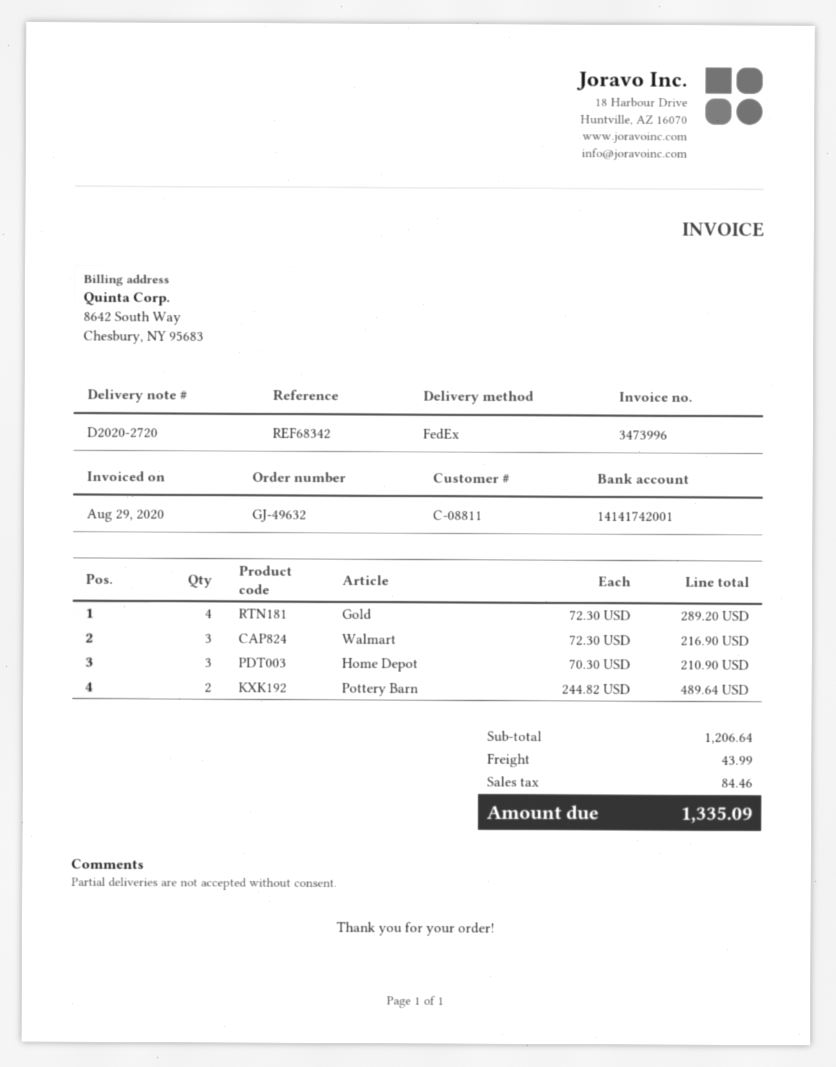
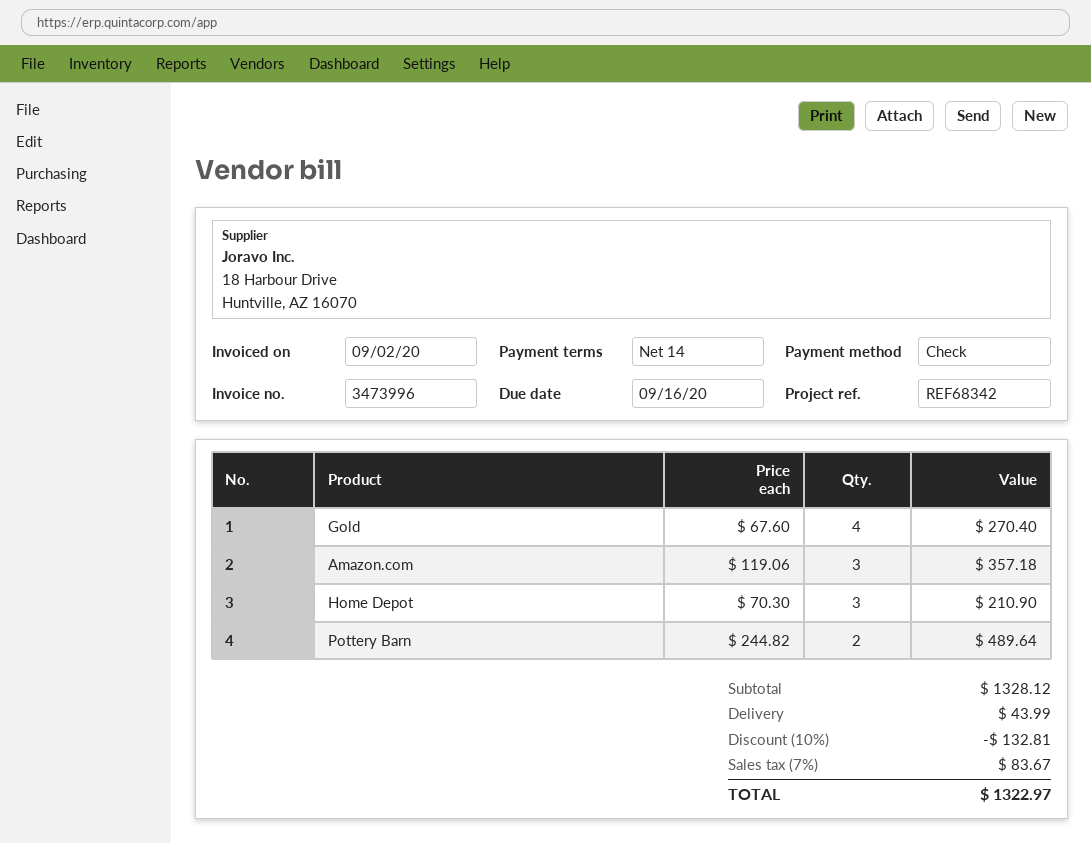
invoice date: 2020-08-29 -> 2020-09-02
Gold: 4 x 72.30 = 289.20 -> 4 x 67.60 = 270.40
Walmart: 3 x 72.30 = 216.90 -> none
Amazon.com: none -> 3 x 119.06 = 357.18
subtotal: 1206.64 -> 1328.12
discount: none -> 10% = 132.81
tax: 84.46 -> 83.67
total: 1335.09 -> 1322.97

